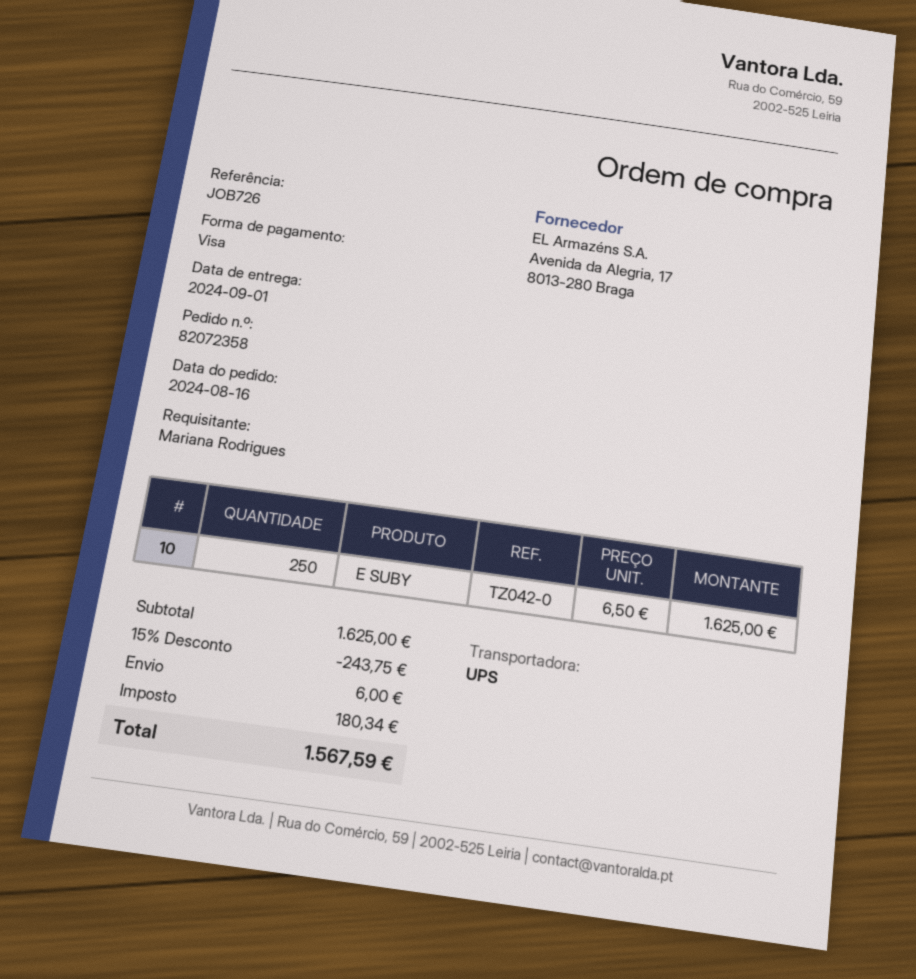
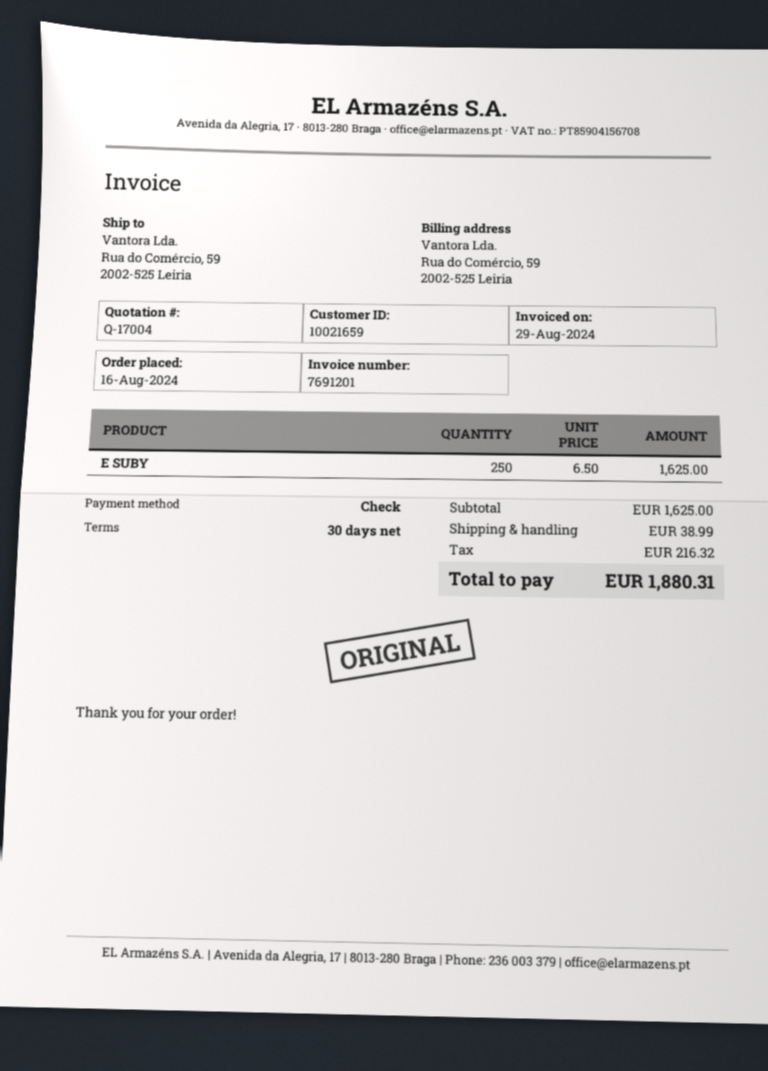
payment method: Visa -> cheque
discount: 15% = 243.75 -> none
shipping: 6.00 -> 38.99
tax: 180.34 -> 216.32
total: 1567.59 -> 1880.31

